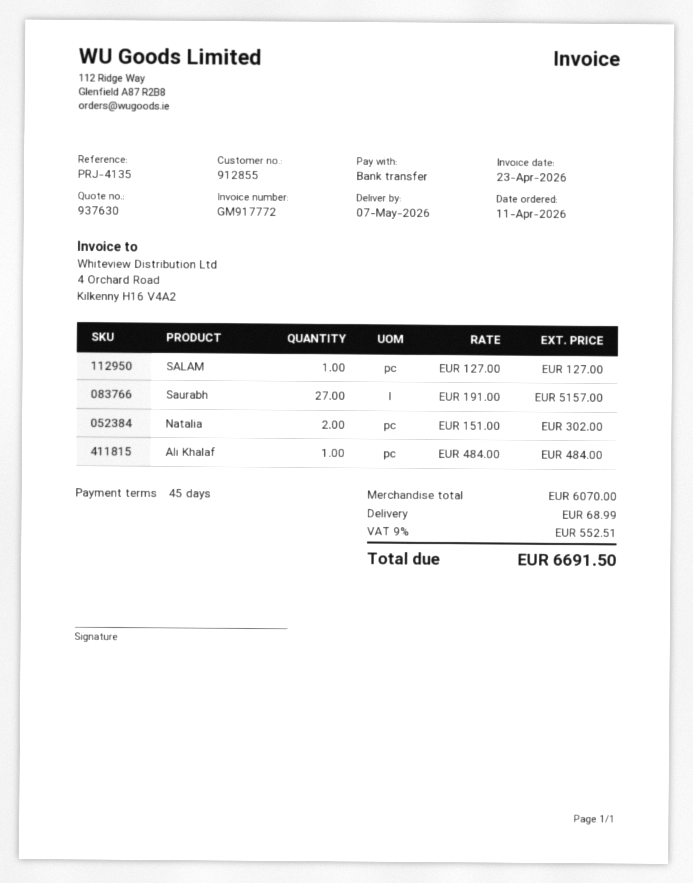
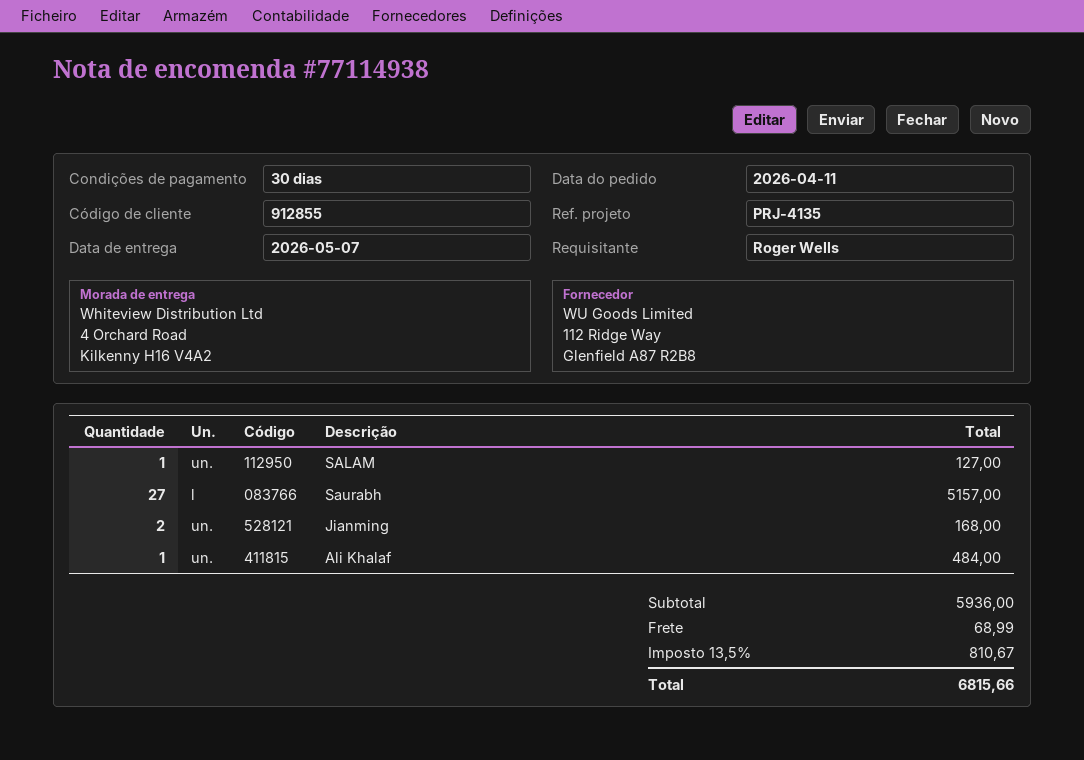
payment terms: 45 days -> 30 days
Natalia: 2 for 302.00 -> none
Jianming: none -> 2 for 168.00
subtotal: 6070.00 -> 5936.00
tax: 9% = 552.51 -> 13.5% = 810.67
total: 6691.50 -> 6815.66

